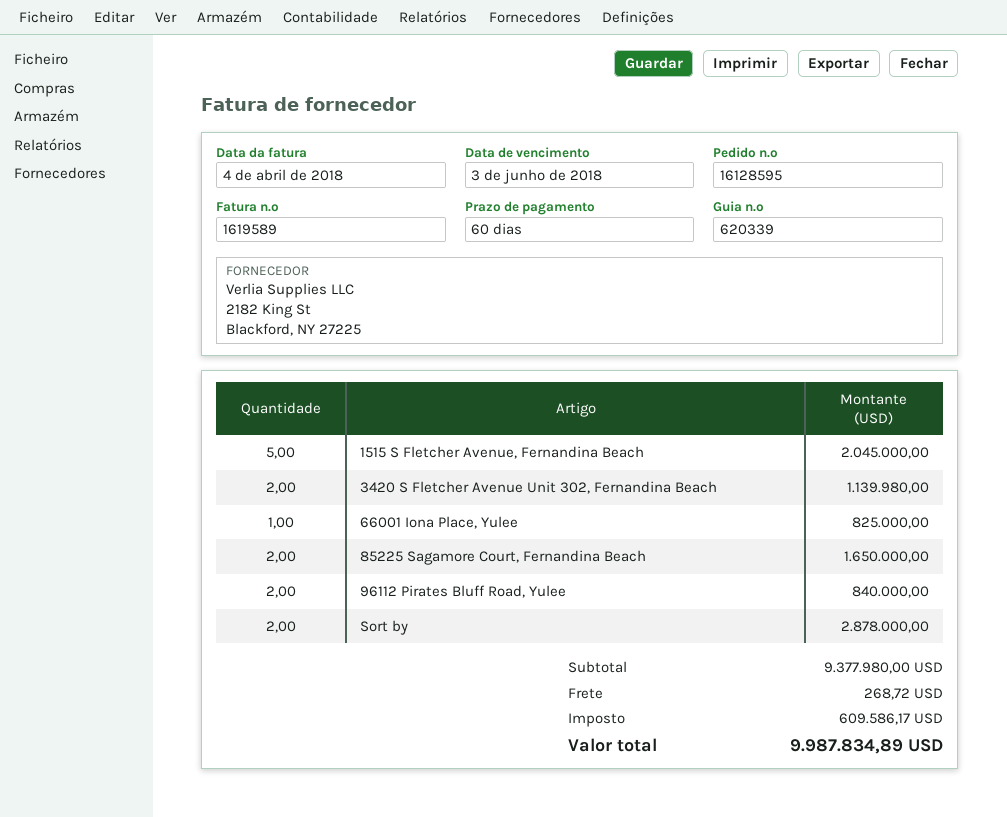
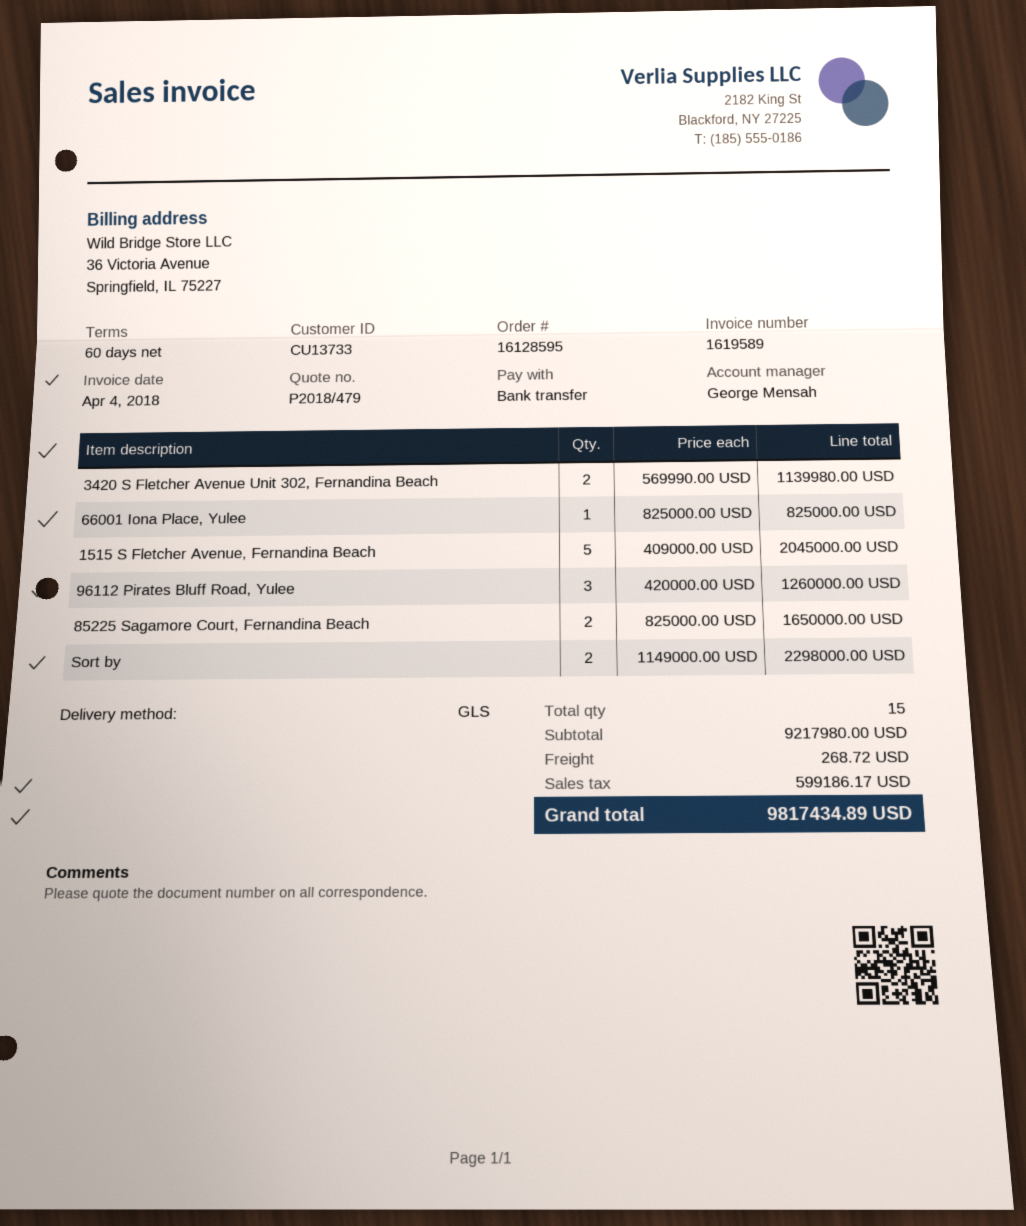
96112 Pirates Bluff Road, Yulee: 2 for 840000.00 -> 3 for 1260000.00
Sort by: 2 for 2878000.00 -> 2 for 2298000.00
subtotal: 9377980.00 -> 9217980.00
tax: 609586.17 -> 599186.17
total: 9987834.89 -> 9817434.89

